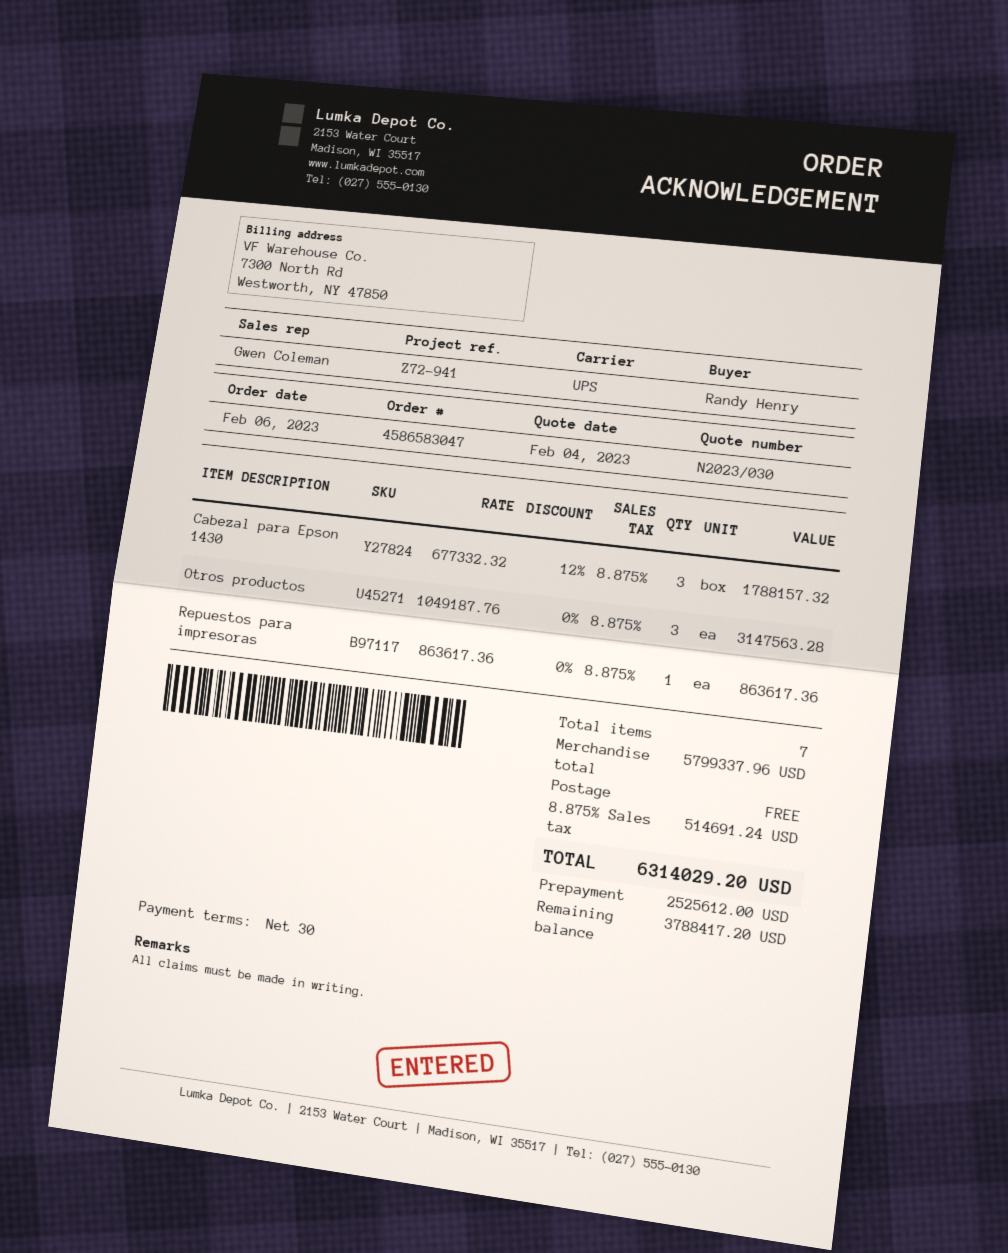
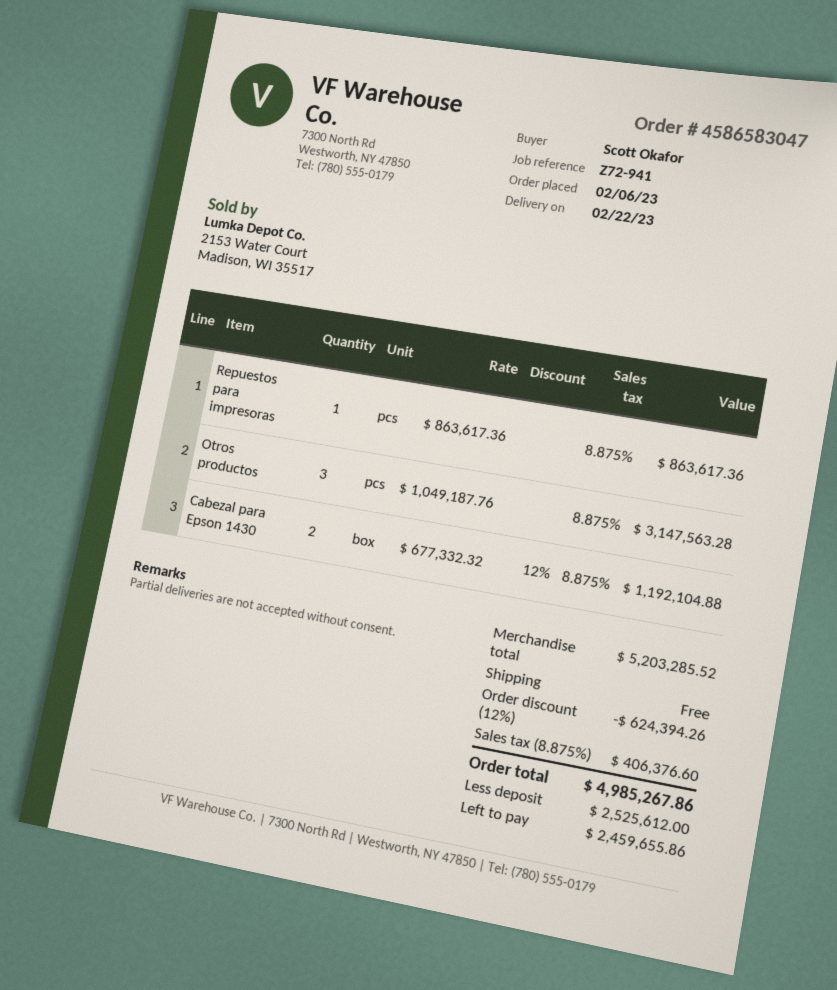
ordered by: Randy Henry -> Scott Okafor
Cabezal para Epson 1430: 3 x 677332.32 - 12% = 1788157.32 -> 2 x 677332.32 - 12% = 1192104.88
subtotal: 5799337.96 -> 5203285.52
discount: none -> 12% = 624394.26
tax: 8.875% = 514691.24 -> 8.875% = 406376.60
total: 6314029.20 -> 4985267.86
balance: 3788417.20 -> 2459655.86

